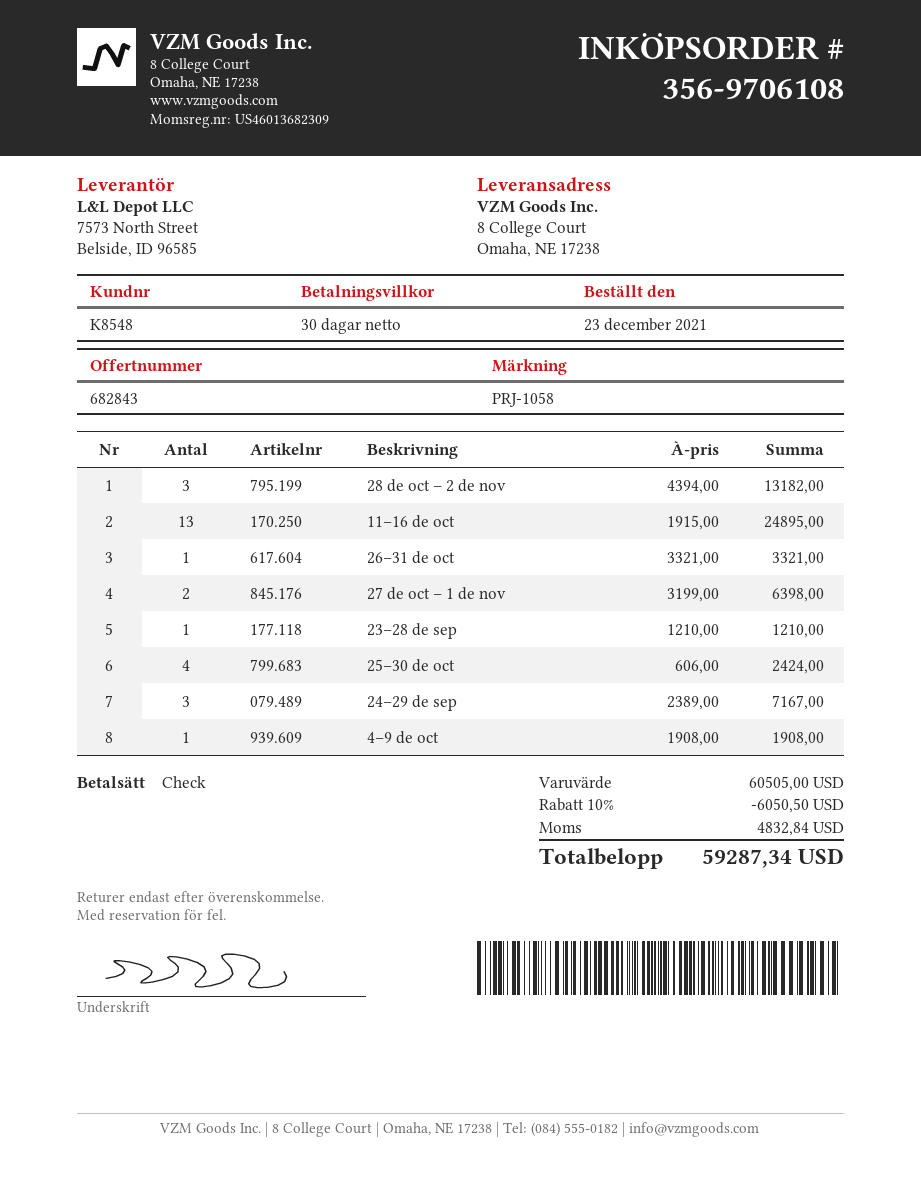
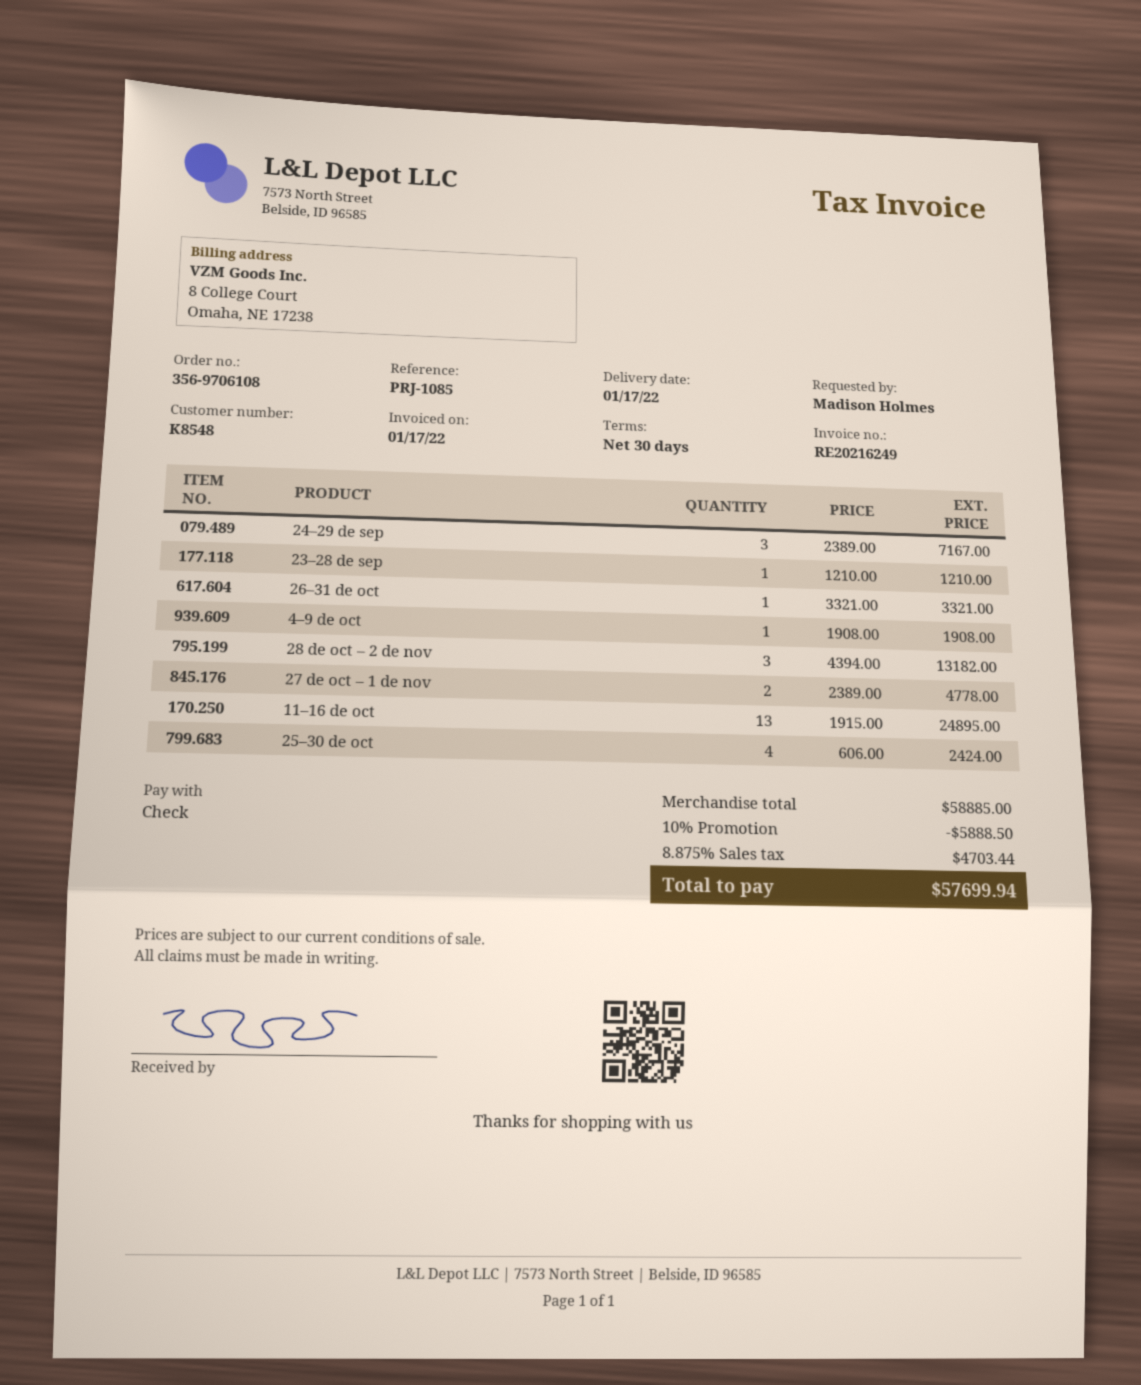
reference: PRJ-1058 -> PRJ-1085
27 de oct – 1 de nov: 2 x 3199.00 = 6398.00 -> 2 x 2389.00 = 4778.00
subtotal: 60505.00 -> 58885.00
discount: 10% = 6050.50 -> 10% = 5888.50
tax: 4832.84 -> 4703.44
total: 59287.34 -> 57699.94

